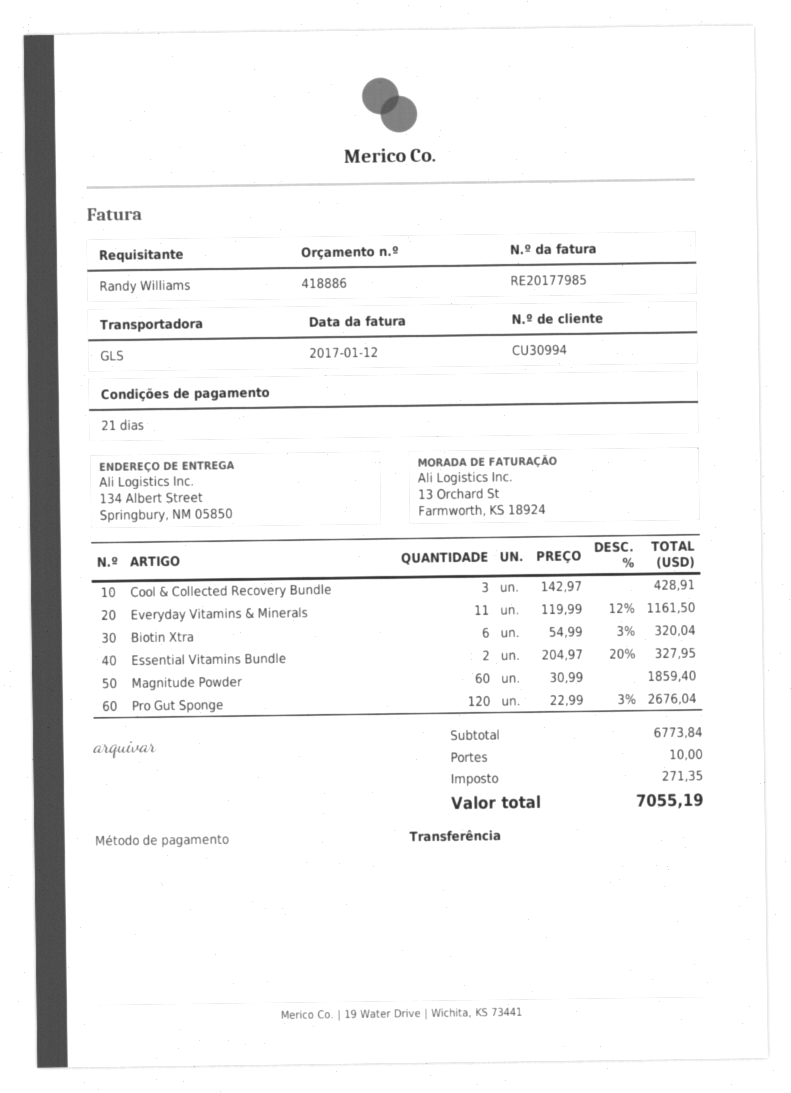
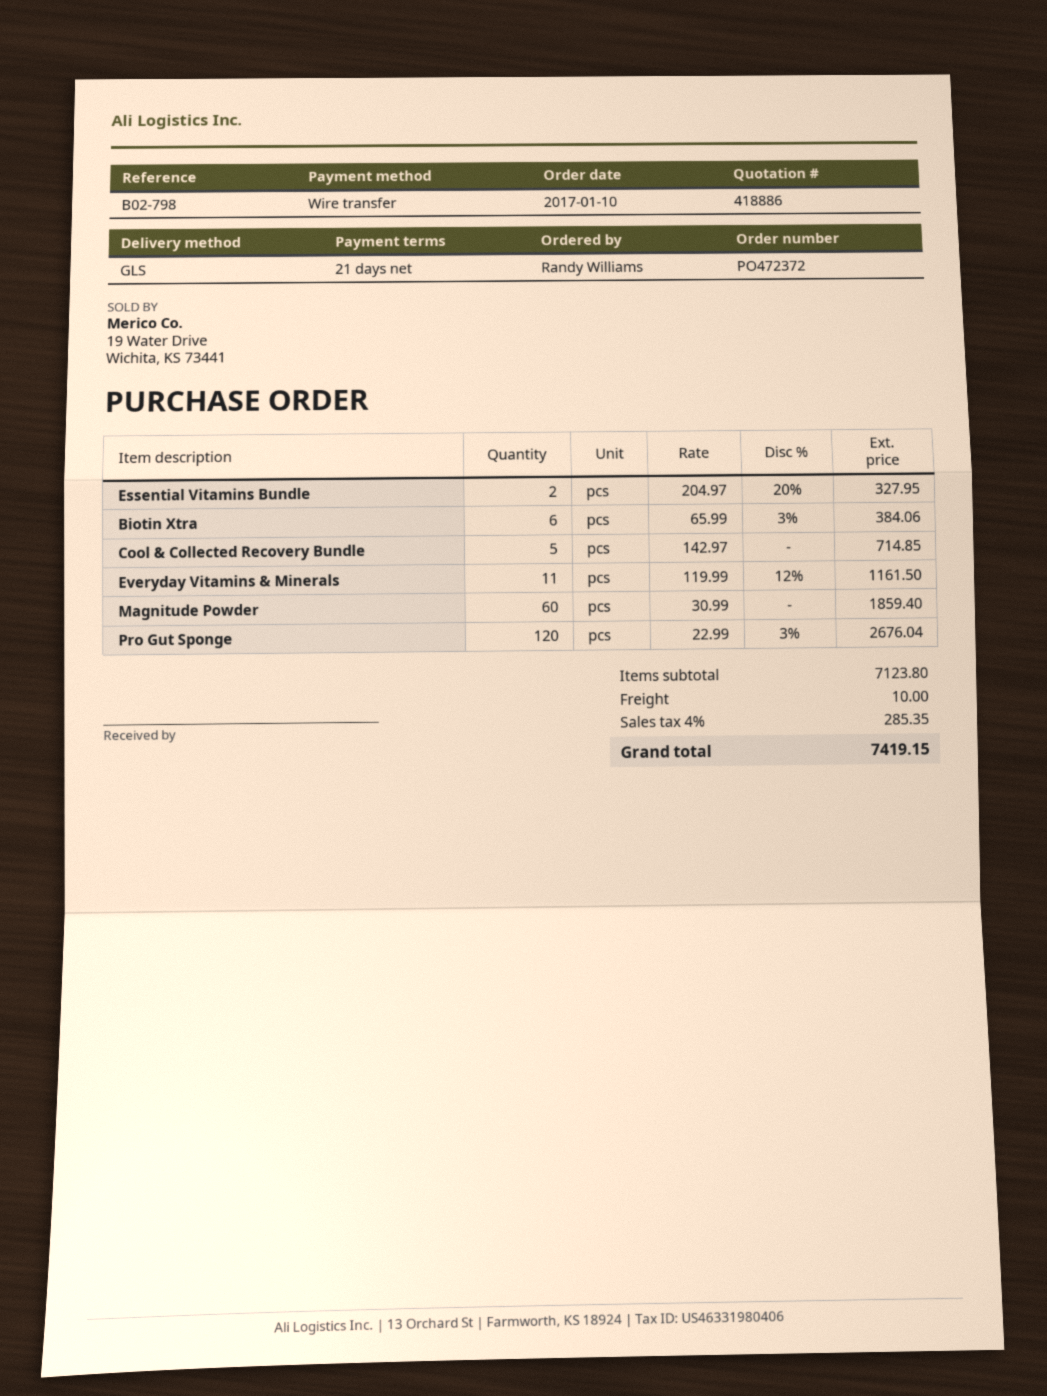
Cool & Collected Recovery Bundle: 3 x 142.97 = 428.91 -> 5 x 142.97 = 714.85
Biotin Xtra: 6 x 54.99 - 3% = 320.04 -> 6 x 65.99 - 3% = 384.06
subtotal: 6773.84 -> 7123.80
tax: 271.35 -> 285.35
total: 7055.19 -> 7419.15

